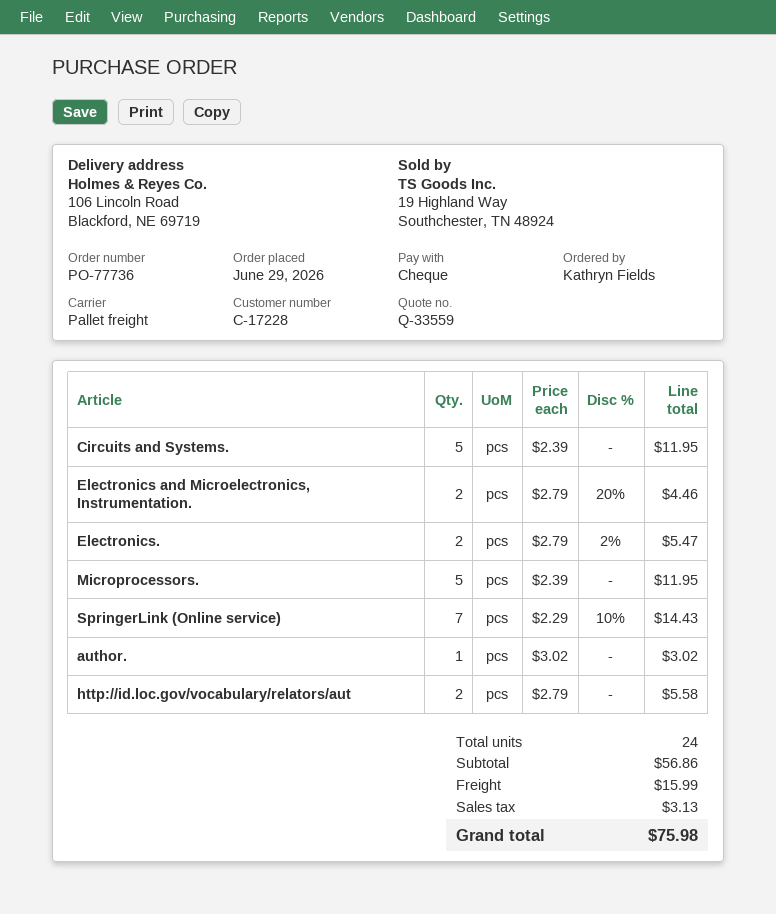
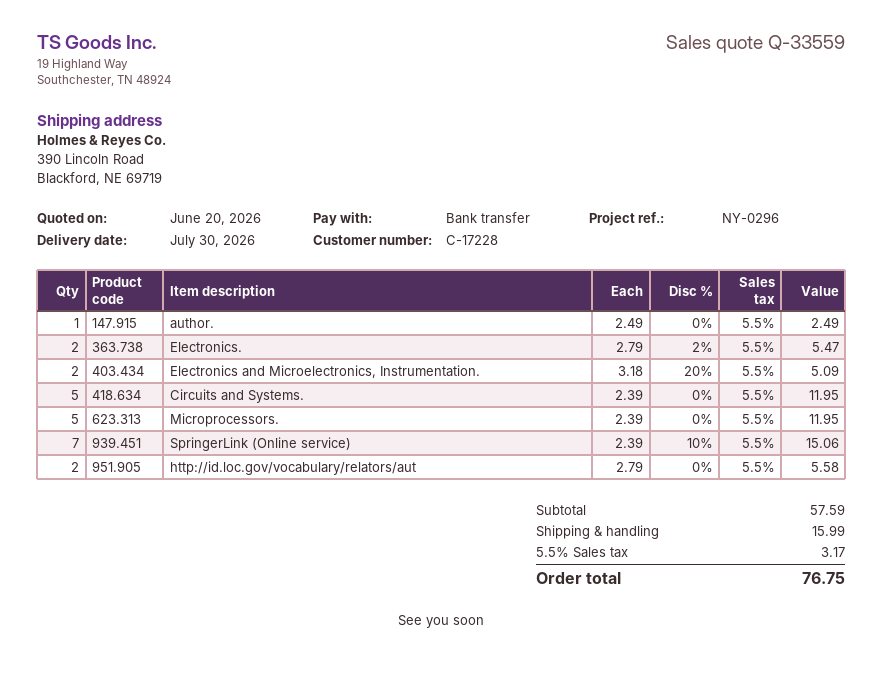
payment method: cheque -> bank transfer
ship to: 106 Lincoln Road, Blackford, NE 69719 -> 390 Lincoln Road, Blackford, NE 69719
Electronics and Microelectronics, Instrumentation.: 2 x 2.79 - 20% = 4.46 -> 2 x 3.18 - 20% = 5.09
SpringerLink (Online service): 7 x 2.29 - 10% = 14.43 -> 7 x 2.39 - 10% = 15.06
author.: 1 x 3.02 = 3.02 -> 1 x 2.49 = 2.49
subtotal: 56.86 -> 57.59
tax: 3.13 -> 3.17
total: 75.98 -> 76.75

